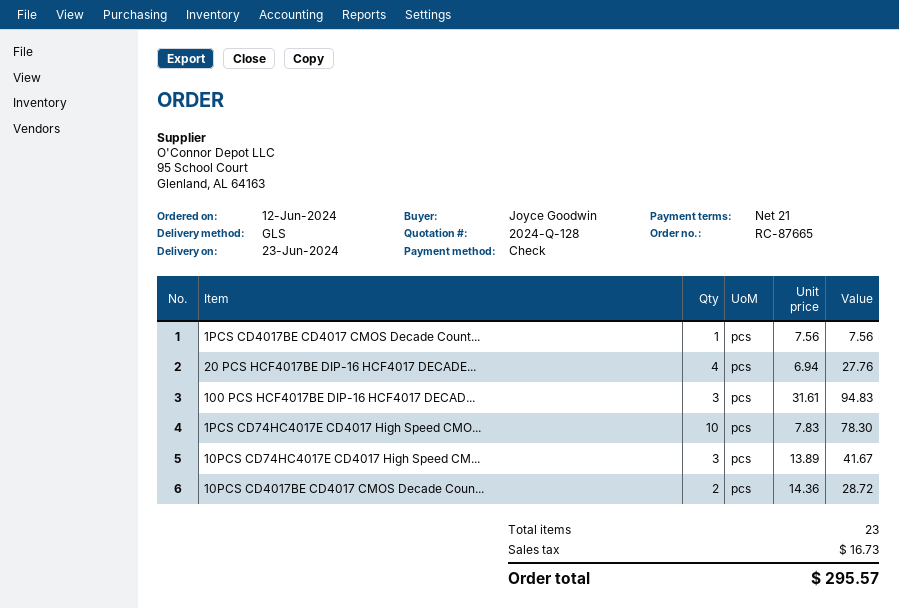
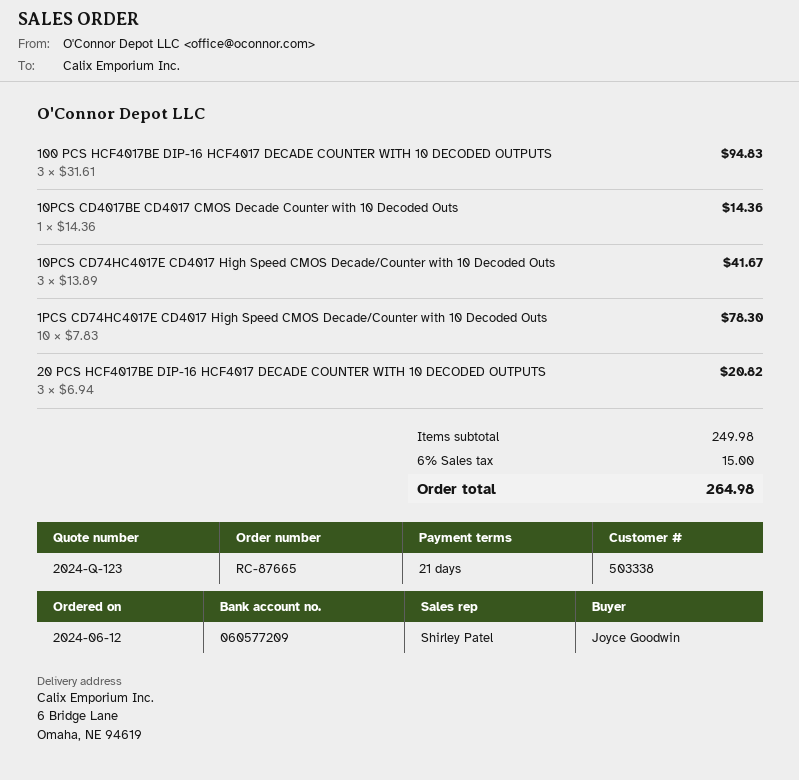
quote number: 2024-Q-128 -> 2024-Q-123
1PCS CD4017BE CD4017 CMOS Decade Count...: 1 x 7.56 = 7.56 -> none
20 PCS HCF4017BE DIP-16 HCF4017 DECADE...: 4 x 6.94 = 27.76 -> 3 x 6.94 = 20.82
10PCS CD4017BE CD4017 CMOS Decade Coun...: 2 x 14.36 = 28.72 -> 1 x 14.36 = 14.36
tax: 16.73 -> 15.00
total: 295.57 -> 264.98

